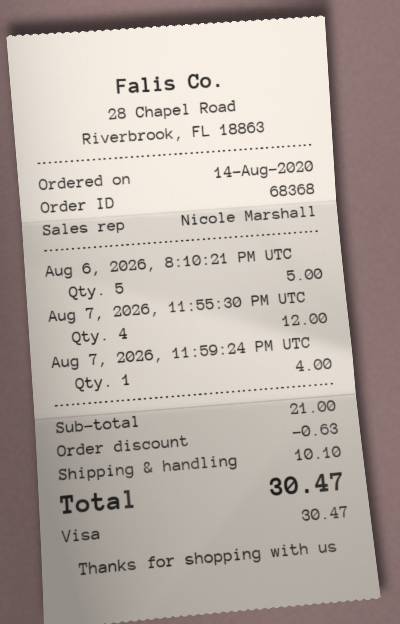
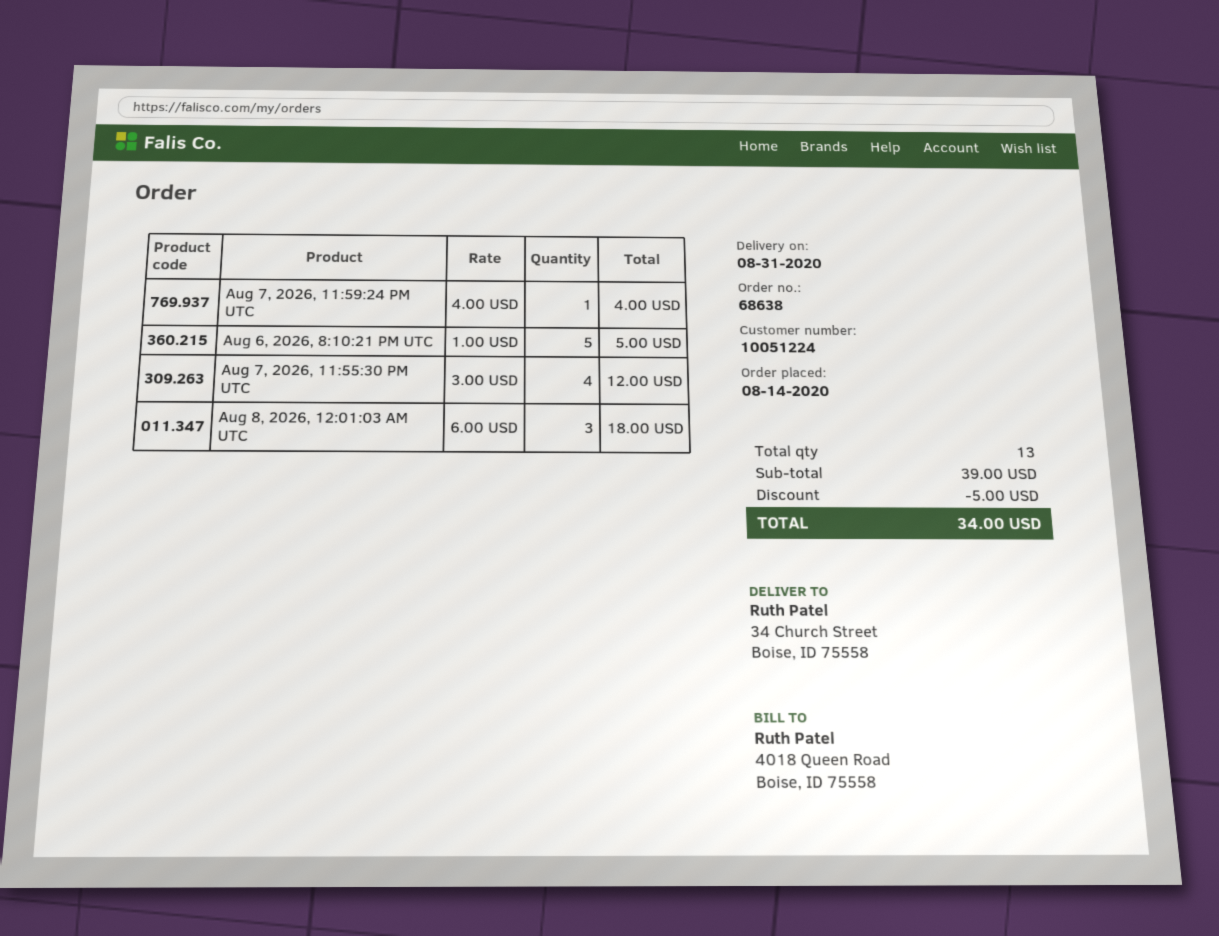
order number: 68368 -> 68638
Aug 8, 2026, 12:01:03 AM UTC: none -> 3 for 18.00
subtotal: 21.00 -> 39.00
discount: 0.63 -> 5.00
shipping: 10.10 -> none
total: 30.47 -> 34.00

